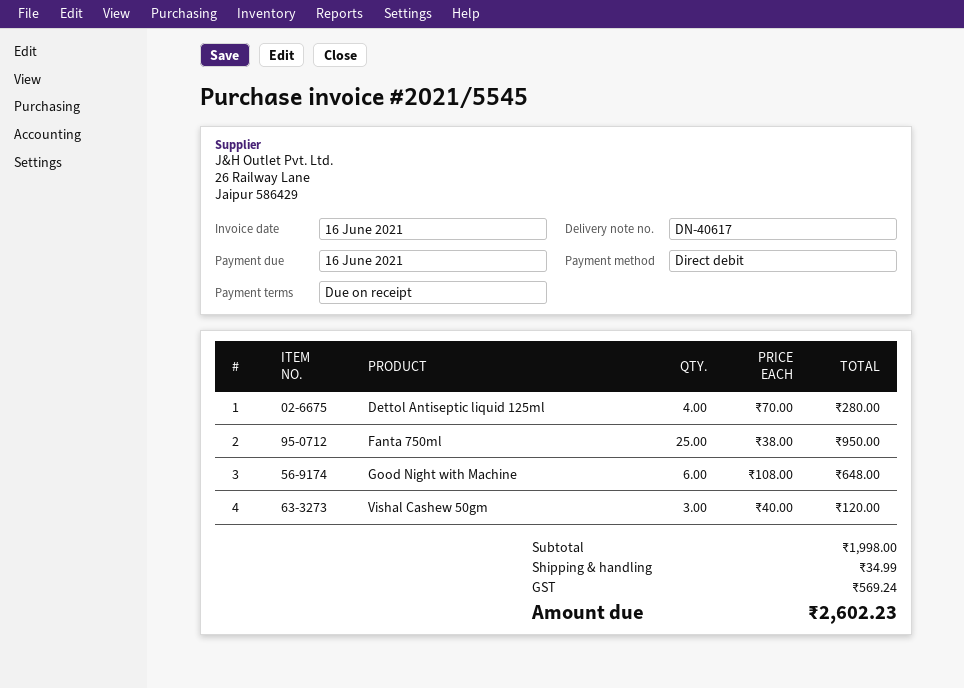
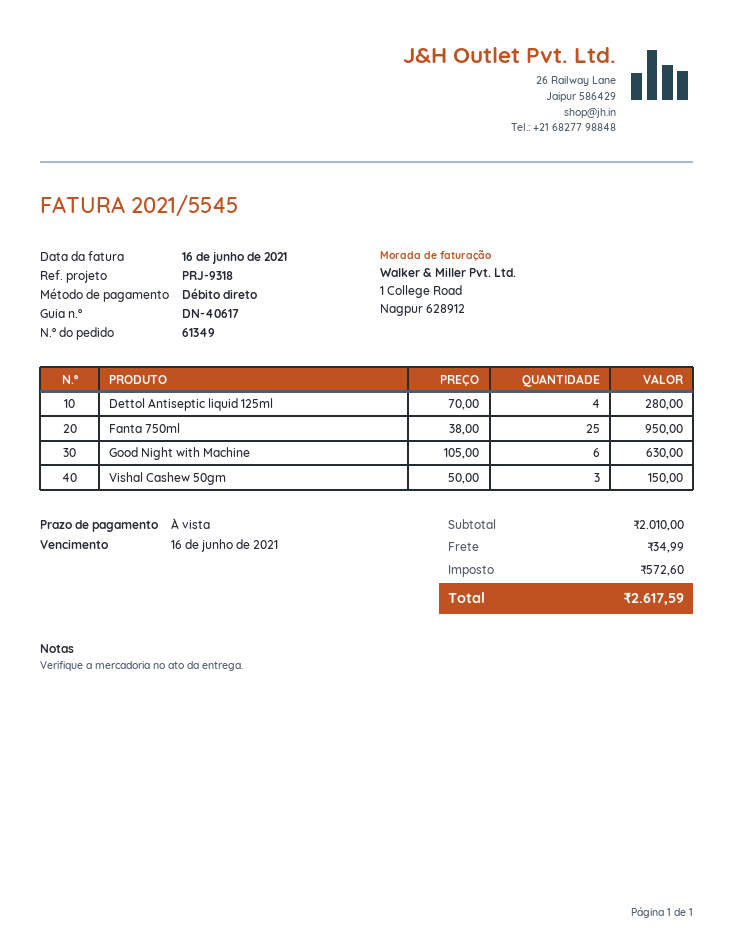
Good Night with Machine: 6 x 108.00 = 648.00 -> 6 x 105.00 = 630.00
Vishal Cashew 50gm: 3 x 40.00 = 120.00 -> 3 x 50.00 = 150.00
subtotal: 1998.00 -> 2010.00
tax: 569.24 -> 572.60
total: 2602.23 -> 2617.59

